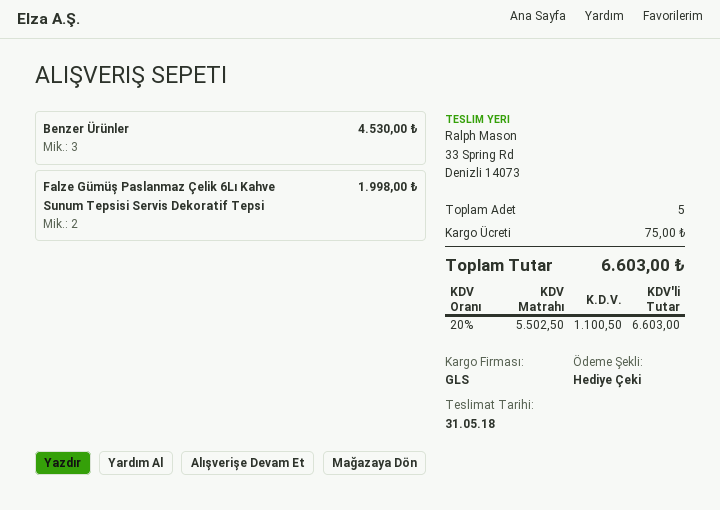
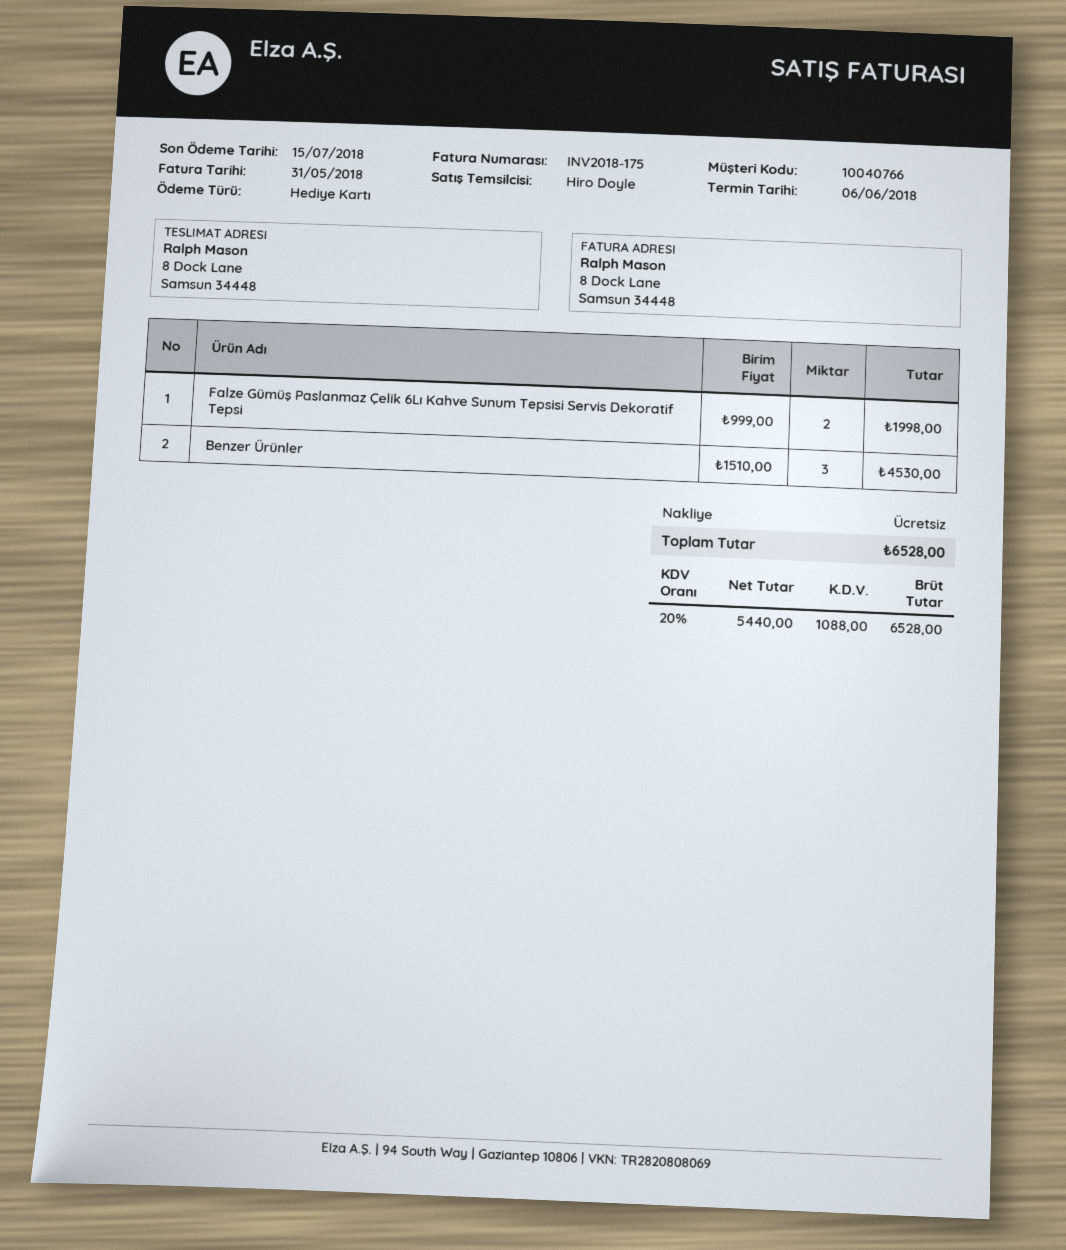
delivery date: 2018-05-31 -> 2018-06-06
ship to: 33 Spring Rd, Denizli 14073 -> 8 Dock Lane, Samsun 34448
shipping: 75.00 -> 0.00
net: 5502.50 -> 5440.00
tax: 20% = 1100.50 -> 20% = 1088.00
total: 6603.00 -> 6528.00

